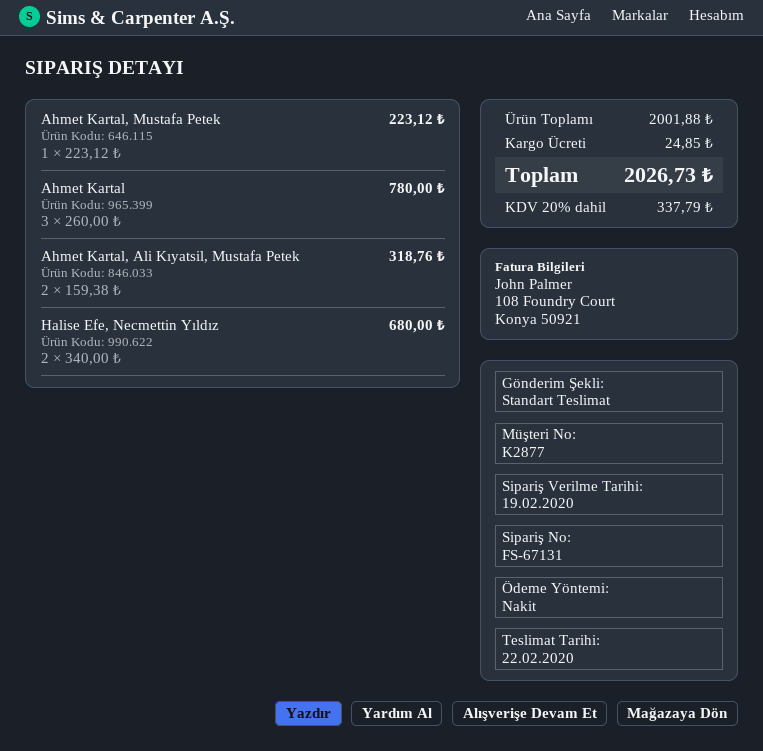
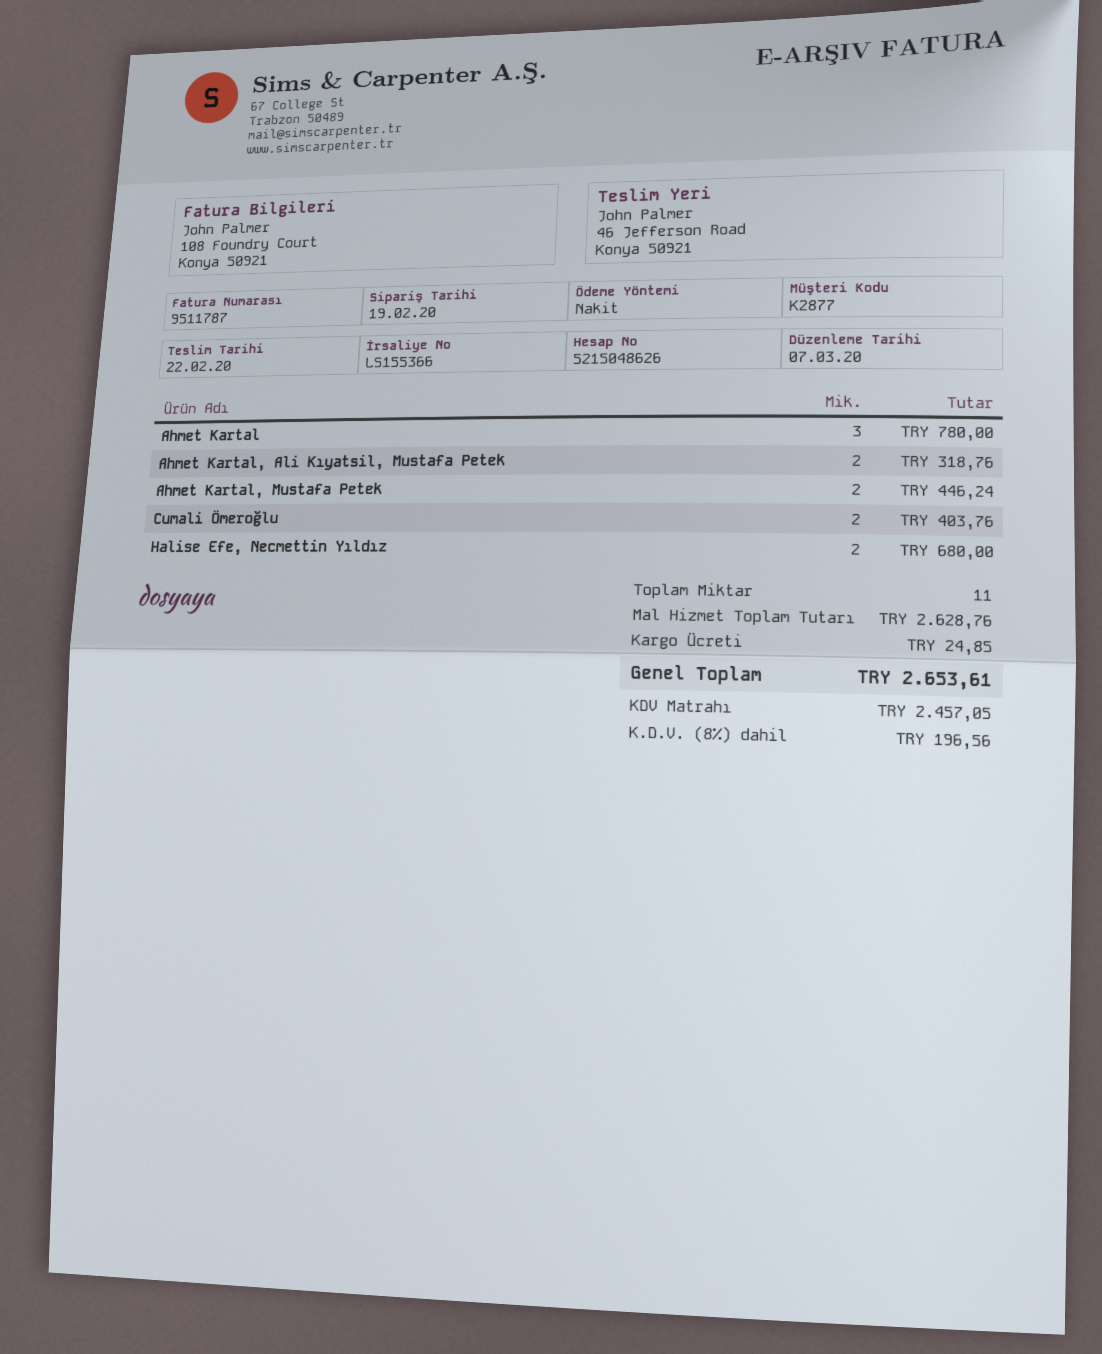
Ahmet Kartal, Mustafa Petek: 1 for 223.12 -> 2 for 446.24
Cumali Ömeroğlu: none -> 2 for 403.76
subtotal: 2001.88 -> 2628.76
tax: 20% = 337.79 -> 8% = 196.56
total: 2026.73 -> 2653.61

